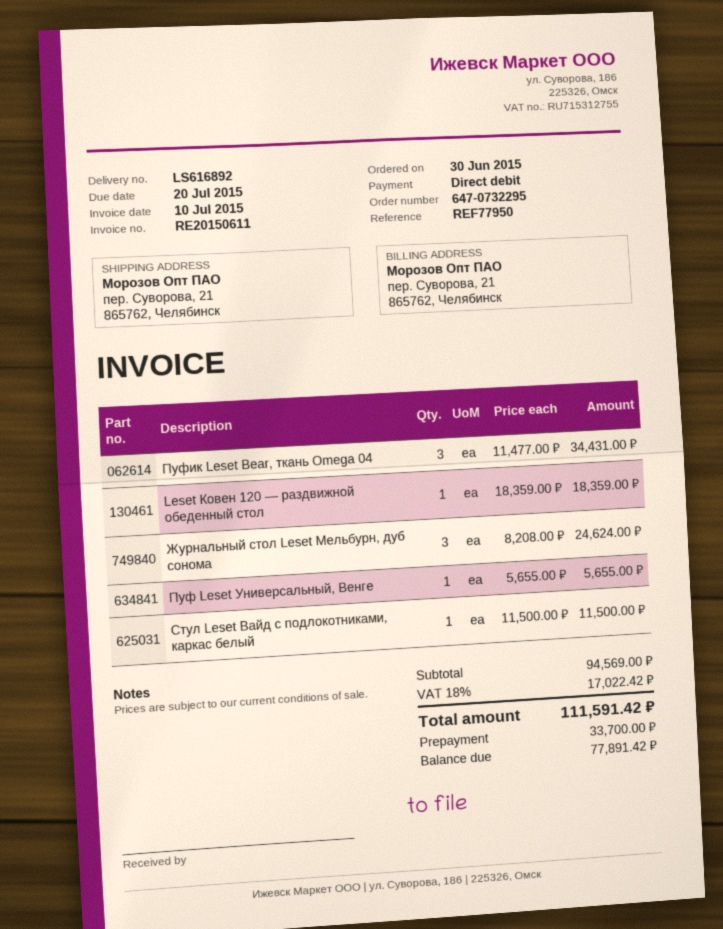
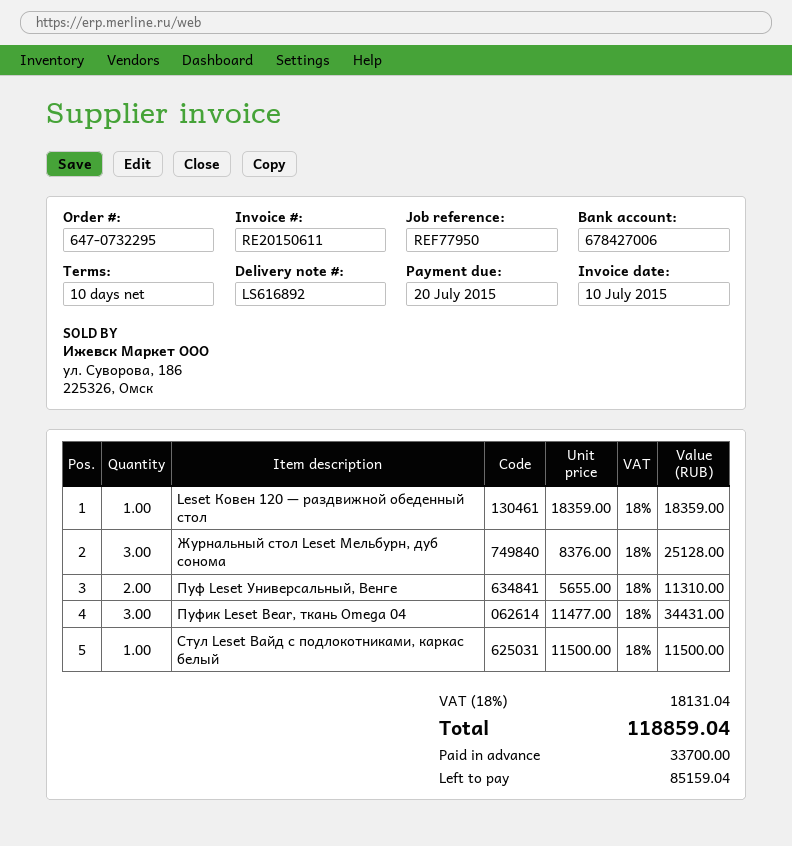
Журнальный стол Leset Мельбурн, дуб сонома: 3 x 8208.00 = 24624.00 -> 3 x 8376.00 = 25128.00
Пуф Leset Универсальный, Венге: 1 x 5655.00 = 5655.00 -> 2 x 5655.00 = 11310.00
tax: 18% = 17022.42 -> 18% = 18131.04
total: 111591.42 -> 118859.04
balance: 77891.42 -> 85159.04

